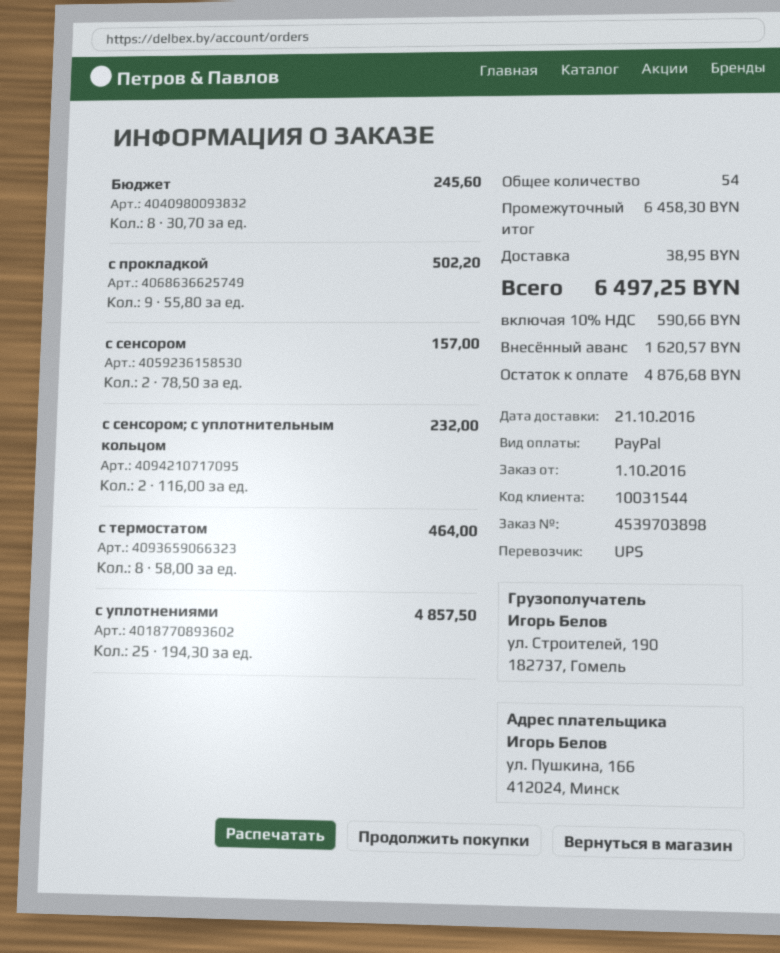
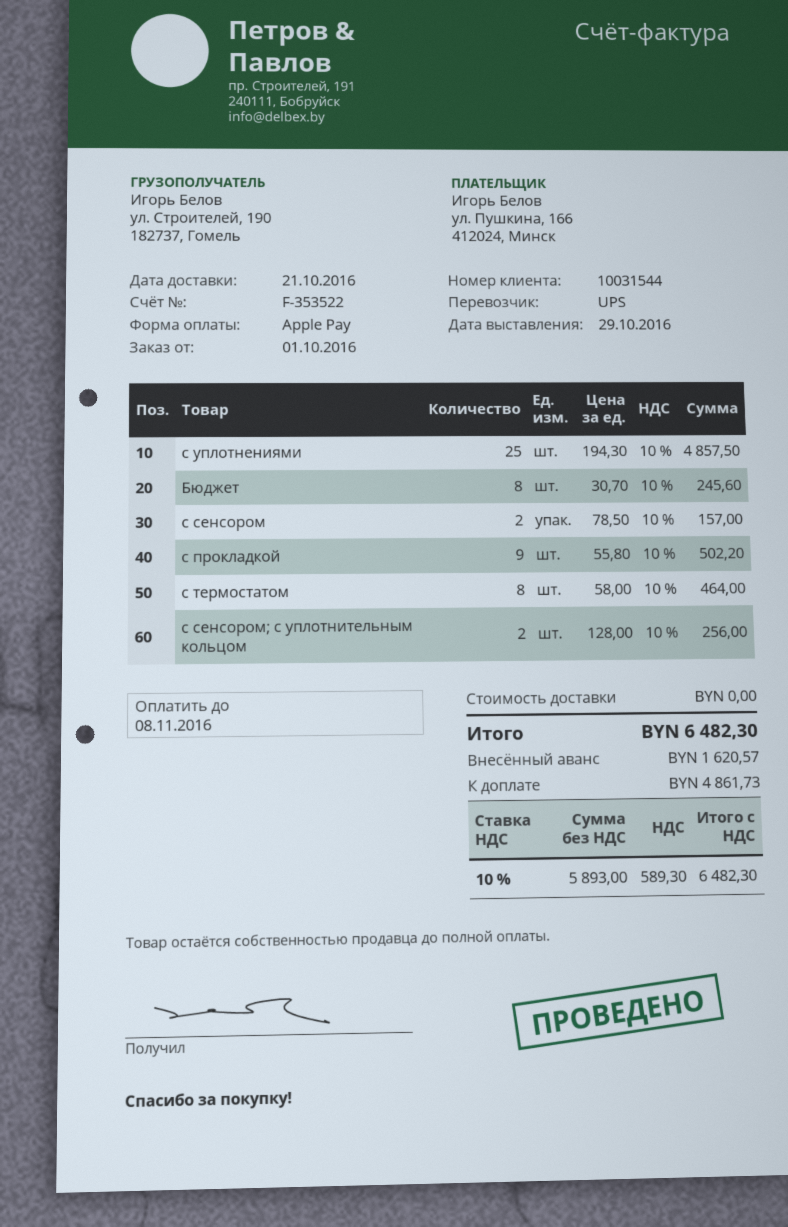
payment method: PayPal -> Apple Pay
с сенсором; с уплотнительным кольцом: 2 x 116.00 = 232.00 -> 2 x 128.00 = 256.00
shipping: 38.95 -> 0.00
tax: 10% = 590.66 -> 10% = 589.30
total: 6497.25 -> 6482.30
balance: 4876.68 -> 4861.73

